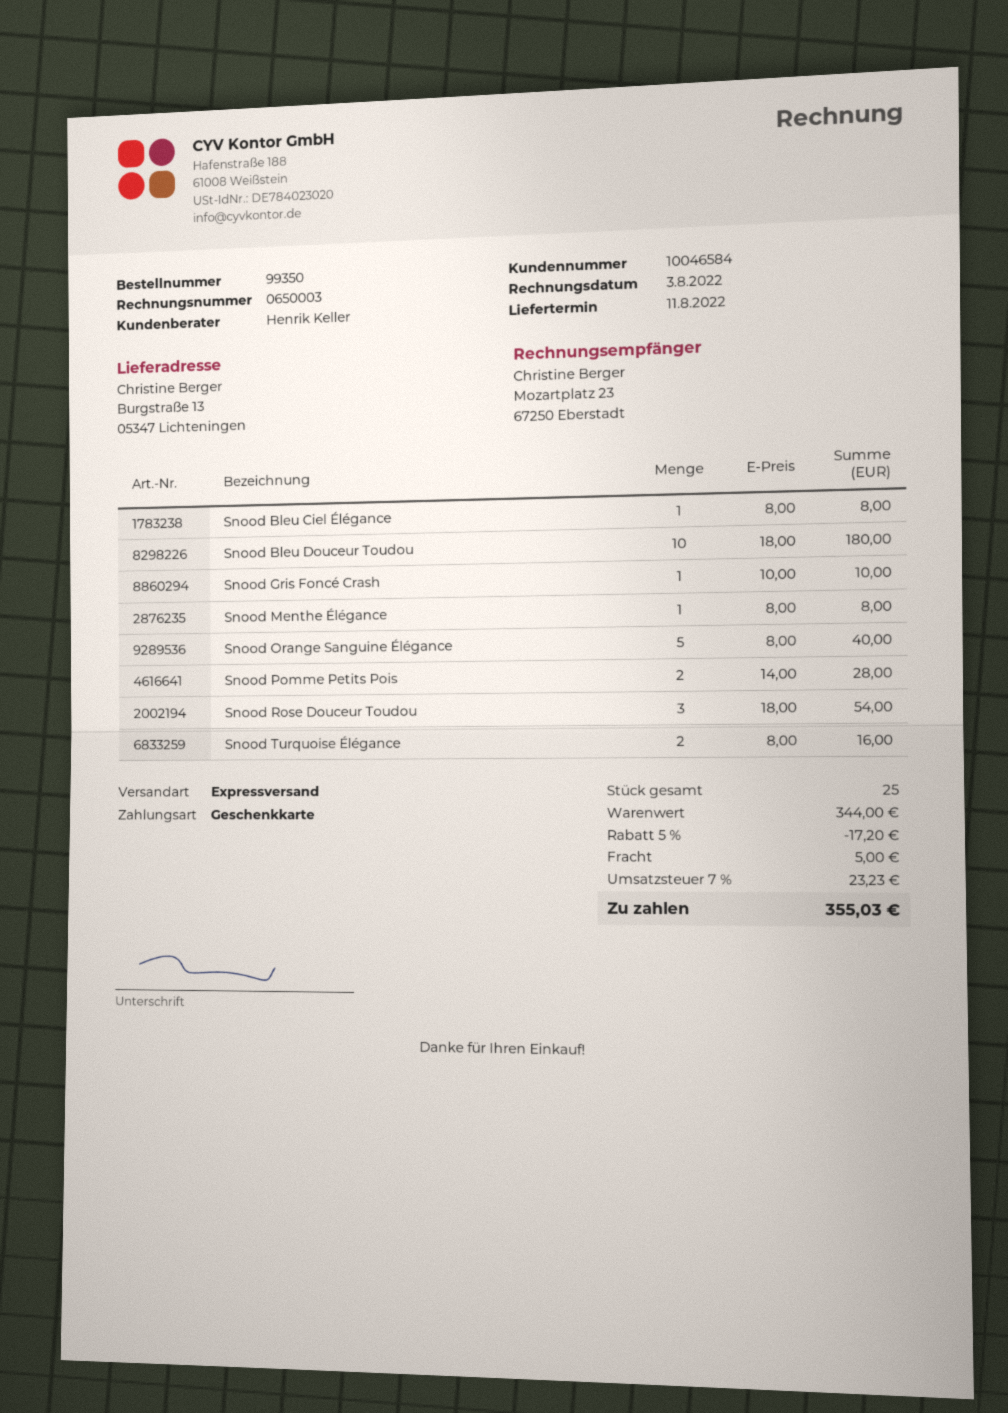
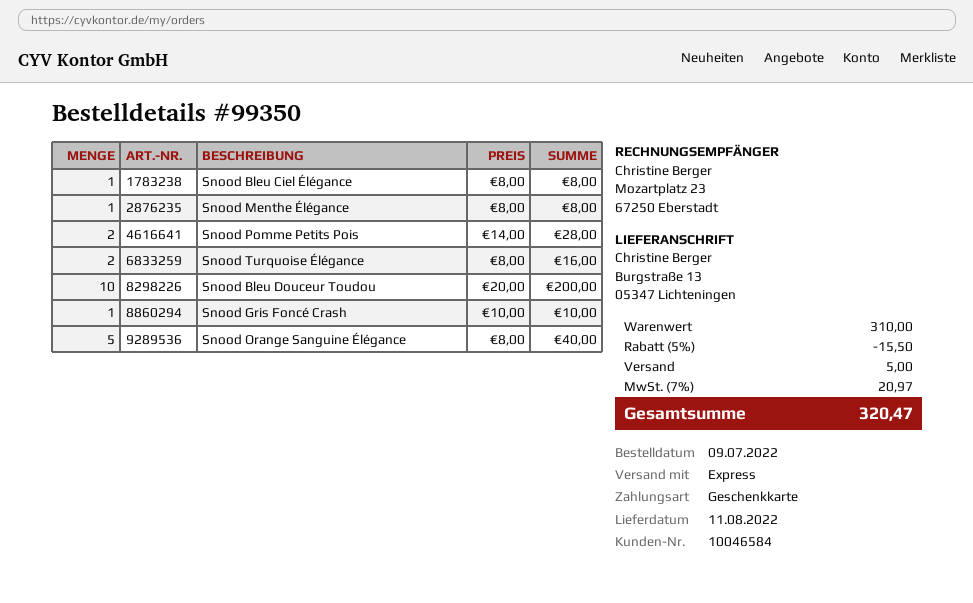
Snood Bleu Douceur Toudou: 10 x 18.00 = 180.00 -> 10 x 20.00 = 200.00
Snood Rose Douceur Toudou: 3 x 18.00 = 54.00 -> none
subtotal: 344.00 -> 310.00
discount: 5% = 17.20 -> 5% = 15.50
tax: 7% = 23.23 -> 7% = 20.97
total: 355.03 -> 320.47

